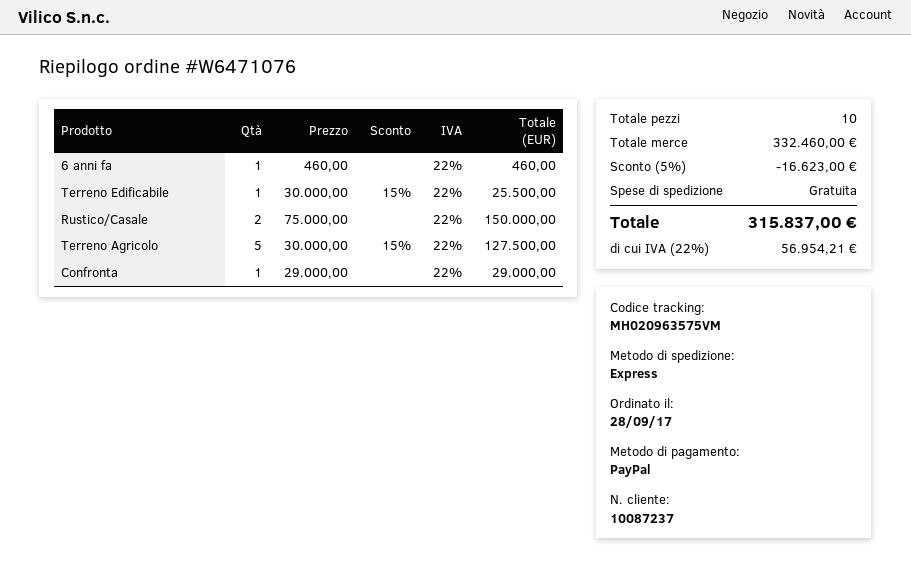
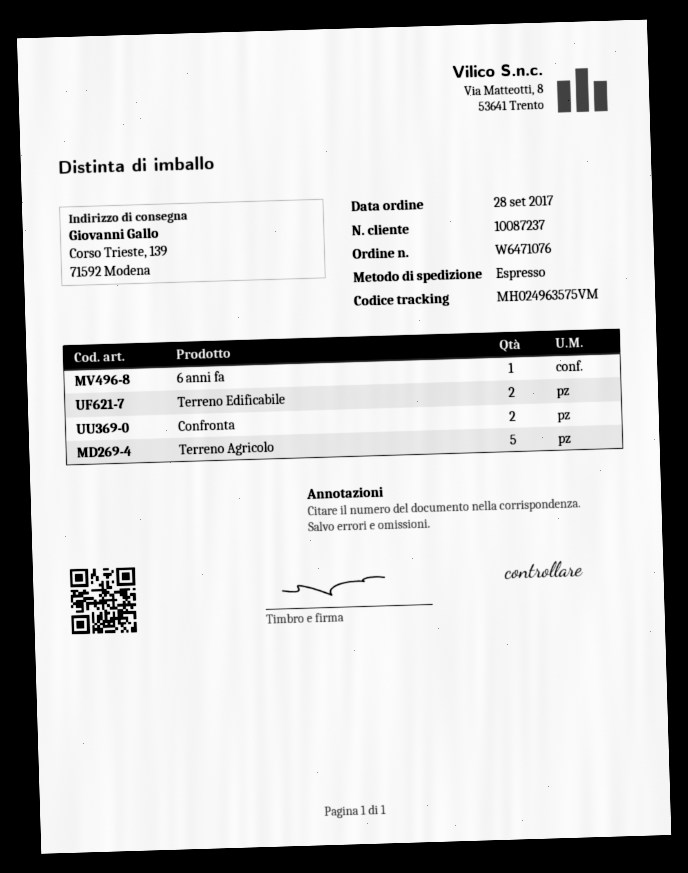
tracking number: MH020963575VM -> MH024963575VM
Terreno Edificabile: 1 -> 2
Rustico/Casale: 2 -> none
Confronta: 1 -> 2

